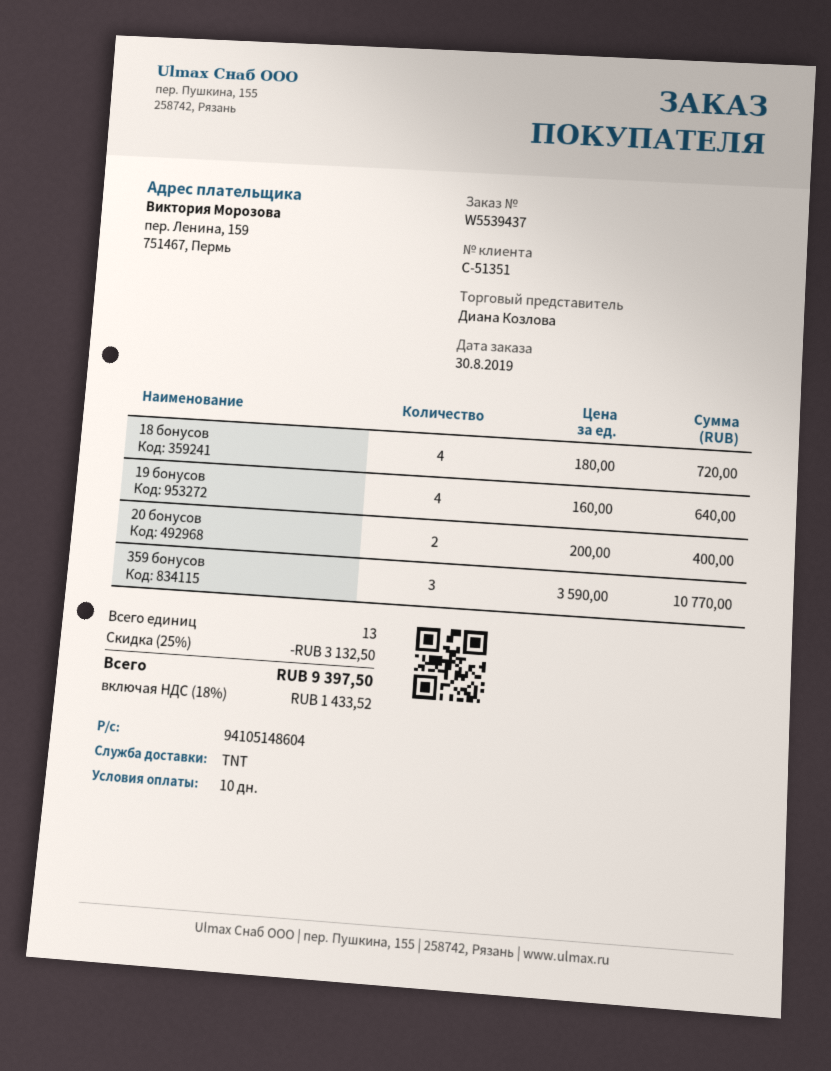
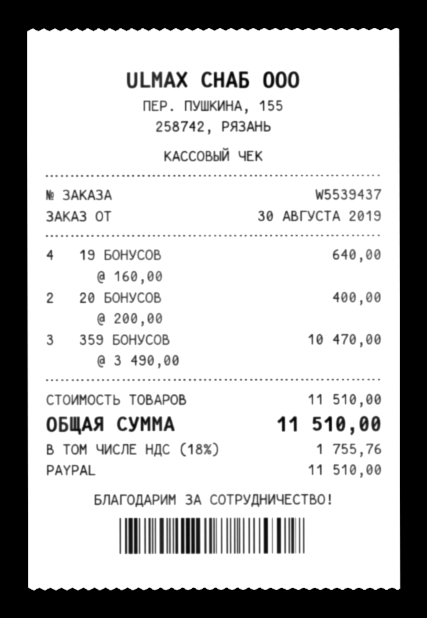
18 бонусов: 4 x 180.00 = 720.00 -> none
359 бонусов: 3 x 3590.00 = 10770.00 -> 3 x 3490.00 = 10470.00
discount: 25% = 3132.50 -> none
tax: 18% = 1433.52 -> 18% = 1755.76
total: 9397.50 -> 11510.00

